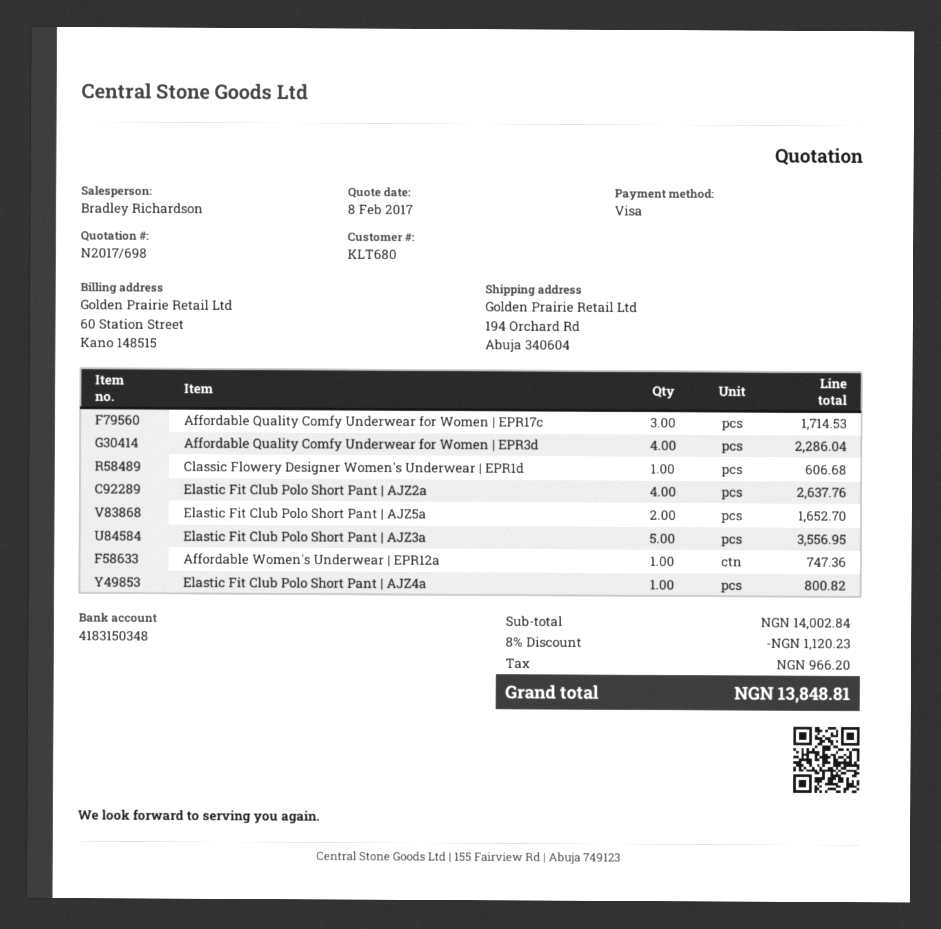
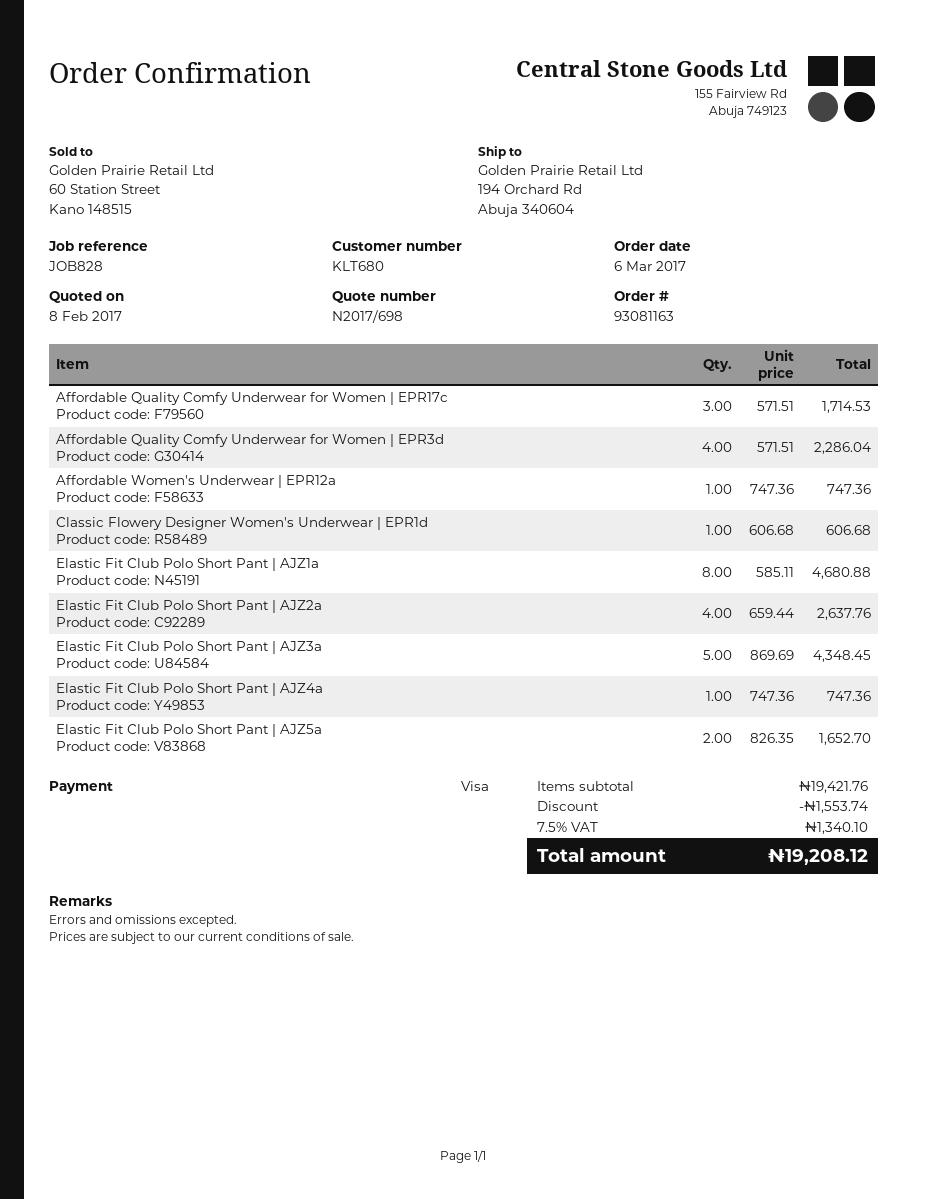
Elastic Fit Club Polo Short Pant | AJZ3a: 5 for 3556.95 -> 5 for 4348.45
Elastic Fit Club Polo Short Pant | AJZ4a: 1 for 800.82 -> 1 for 747.36
Elastic Fit Club Polo Short Pant | AJZ1a: none -> 8 for 4680.88
subtotal: 14002.84 -> 19421.76
discount: 1120.23 -> 1553.74
tax: 966.20 -> 1340.10
total: 13848.81 -> 19208.12

